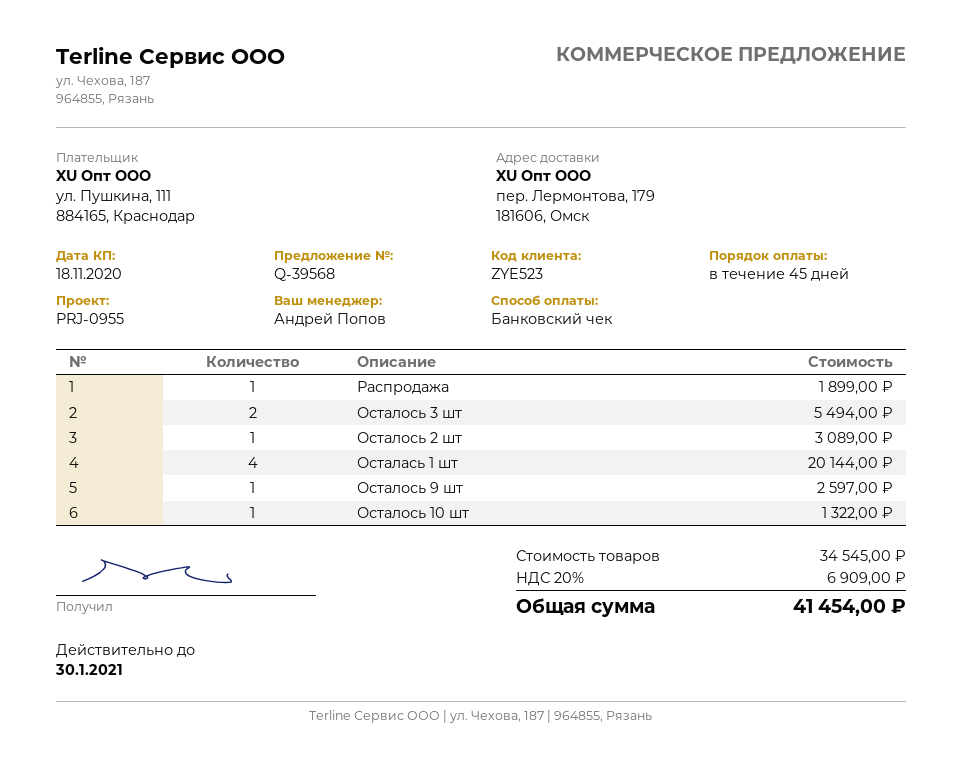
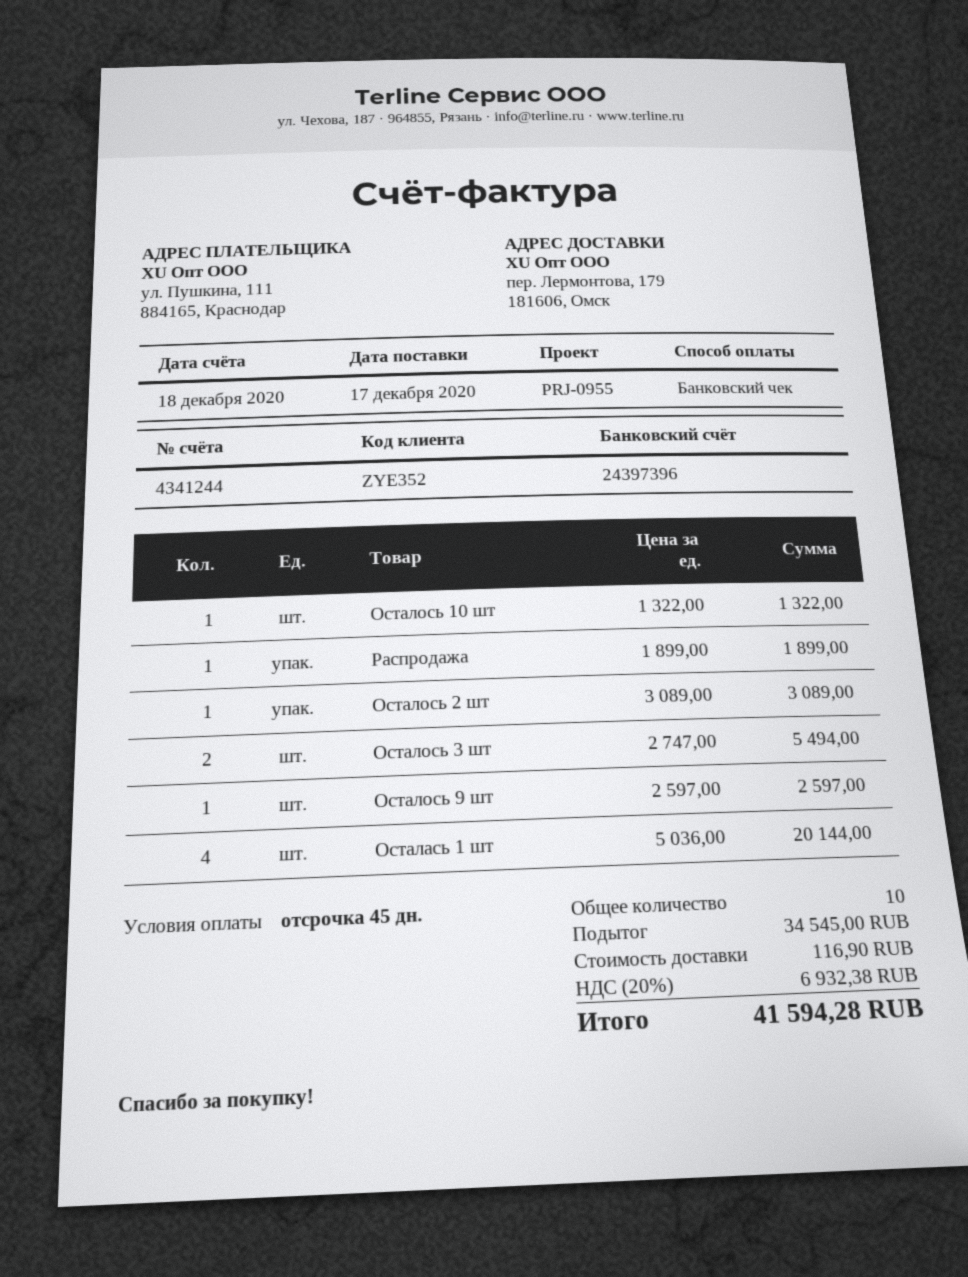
customer number: ZYE523 -> ZYE352
shipping: none -> 116.90
tax: 20% = 6909.00 -> 20% = 6932.38
total: 41454.00 -> 41594.28

